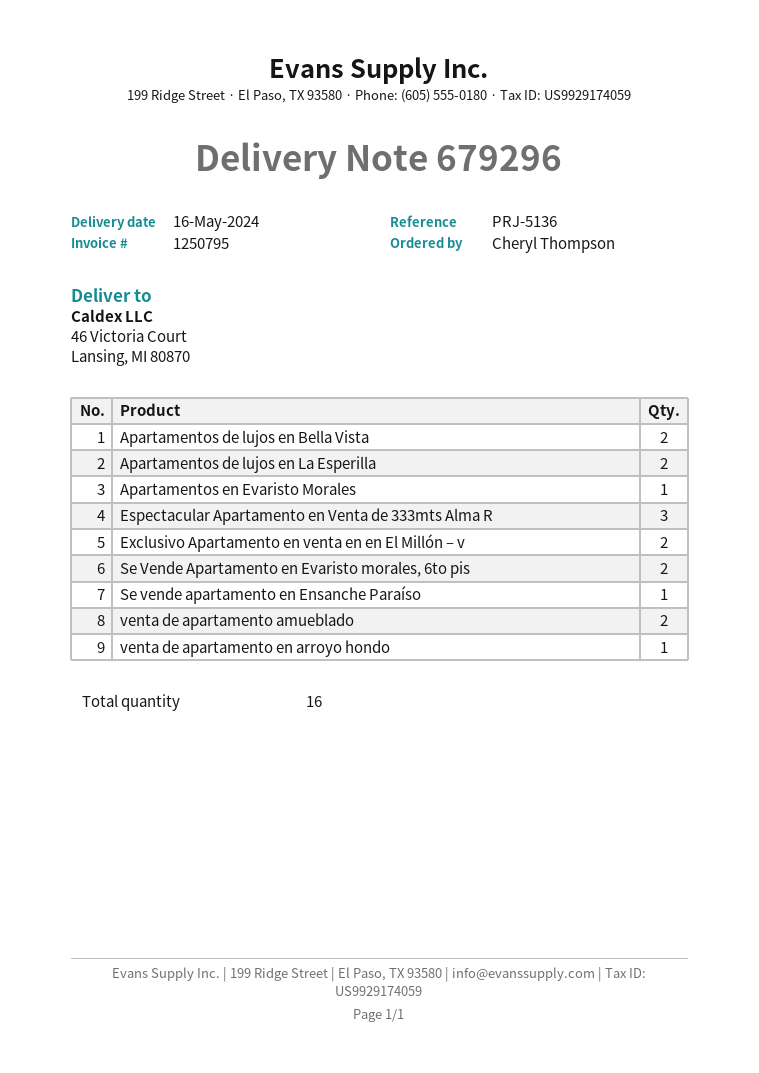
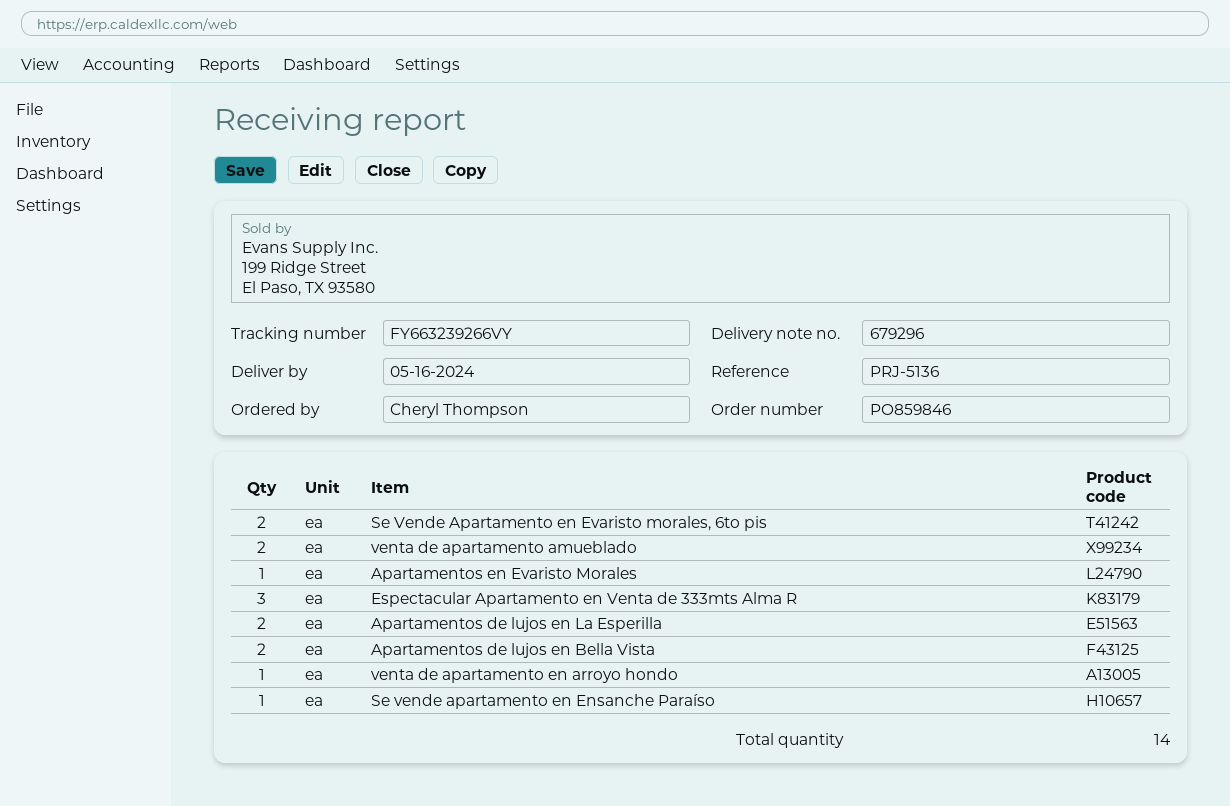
Exclusivo Apartamento en venta en en El Millón – v: 2 -> none
total quantity: 16 -> 14

